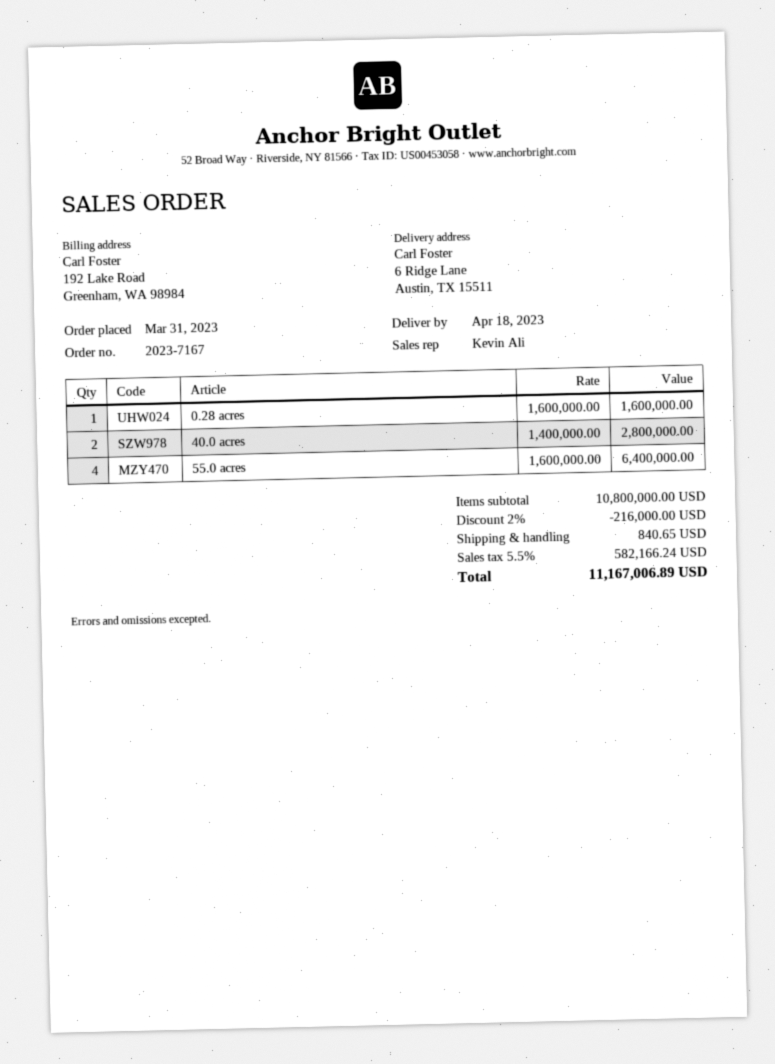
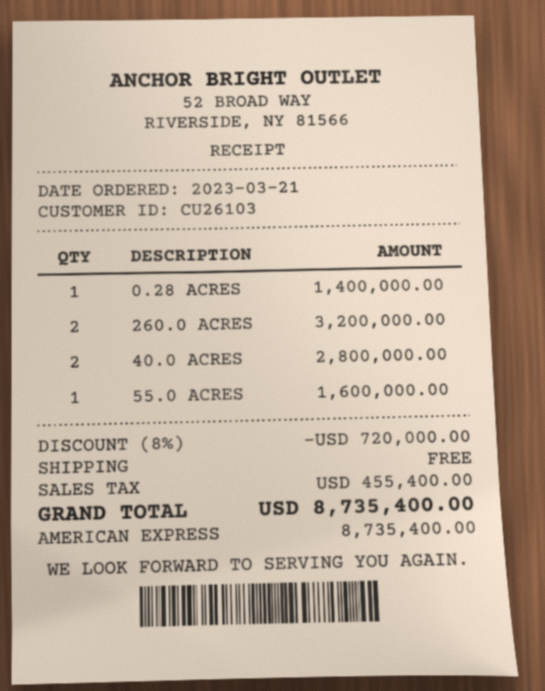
order date: 2023-03-31 -> 2023-03-21
0.28 acres: 1 for 1600000.00 -> 1 for 1400000.00
55.0 acres: 4 for 6400000.00 -> 1 for 1600000.00
260.0 ACRES: none -> 2 for 3200000.00
discount: 2% = 216000.00 -> 8% = 720000.00
shipping: 840.65 -> 0.00
tax: 582166.24 -> 455400.00
total: 11167006.89 -> 8735400.00

